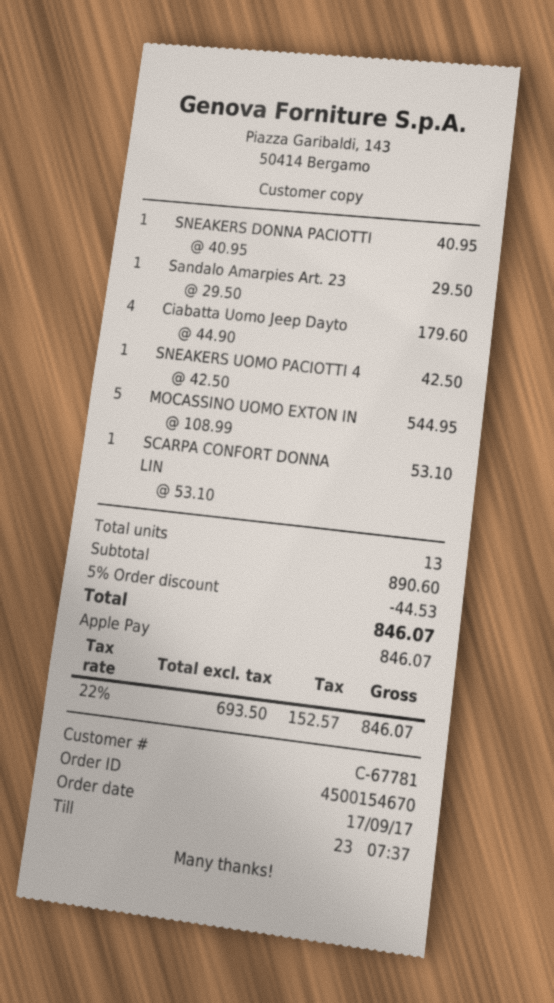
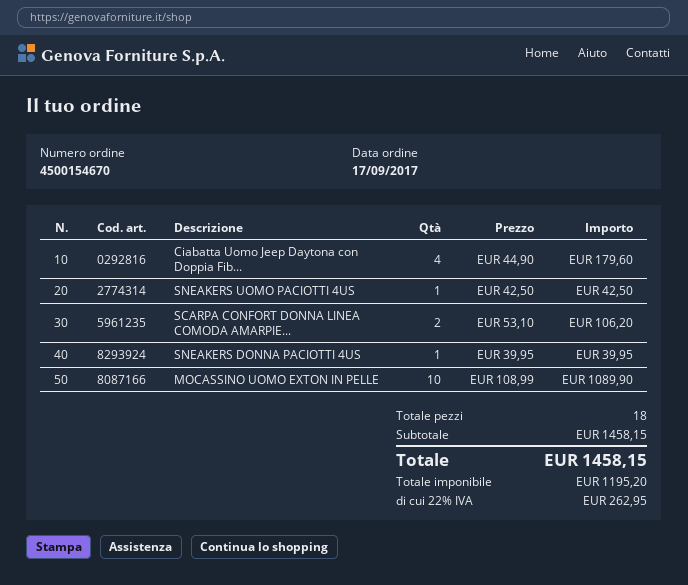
SNEAKERS DONNA PACIOTTI: 1 x 40.95 = 40.95 -> 1 x 39.95 = 39.95
Sandalo Amarpies Art. 23: 1 x 29.50 = 29.50 -> none
MOCASSINO UOMO EXTON IN: 5 x 108.99 = 544.95 -> 10 x 108.99 = 1089.90
SCARPA CONFORT DONNA LIN: 1 x 53.10 = 53.10 -> 2 x 53.10 = 106.20
total quantity: 13 -> 18
subtotal: 890.60 -> 1458.15
discount: 5% = 44.53 -> none
net: 693.50 -> 1195.20
tax: 22% = 152.57 -> 22% = 262.95
total: 846.07 -> 1458.15

